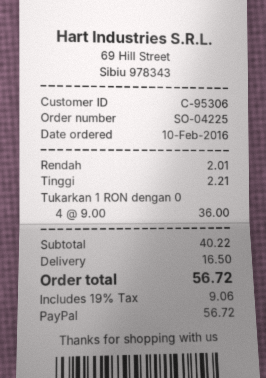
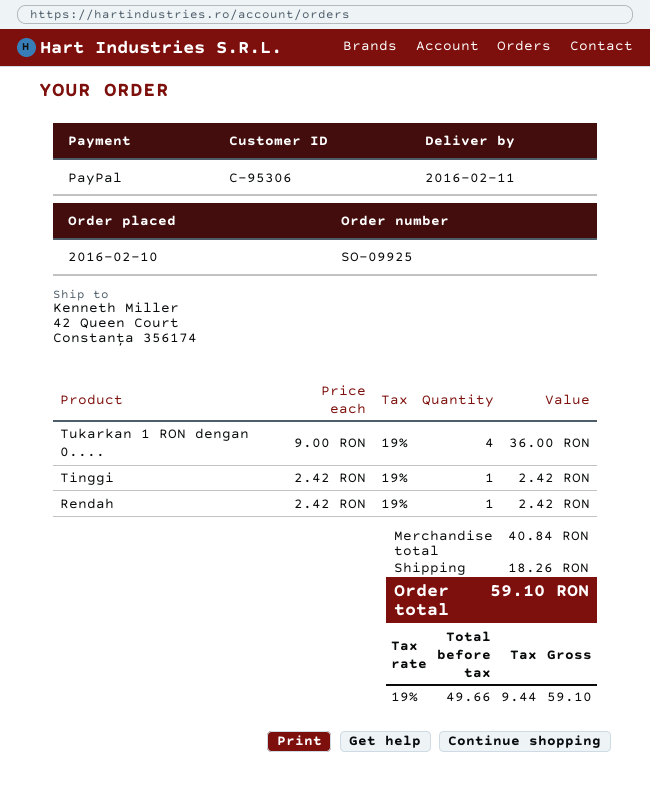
order number: SO-04225 -> SO-09925
Rendah: 1 x 2.01 = 2.01 -> 1 x 2.42 = 2.42
Tinggi: 1 x 2.21 = 2.21 -> 1 x 2.42 = 2.42
subtotal: 40.22 -> 40.84
shipping: 16.50 -> 18.26
tax: 19% = 9.06 -> 19% = 9.44
total: 56.72 -> 59.10

